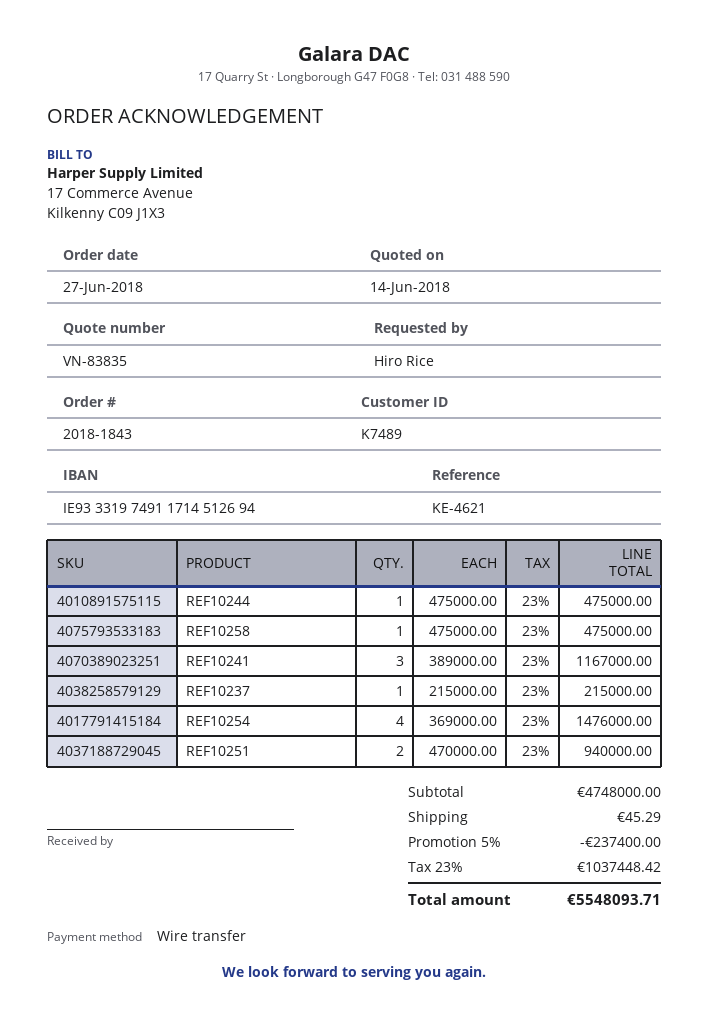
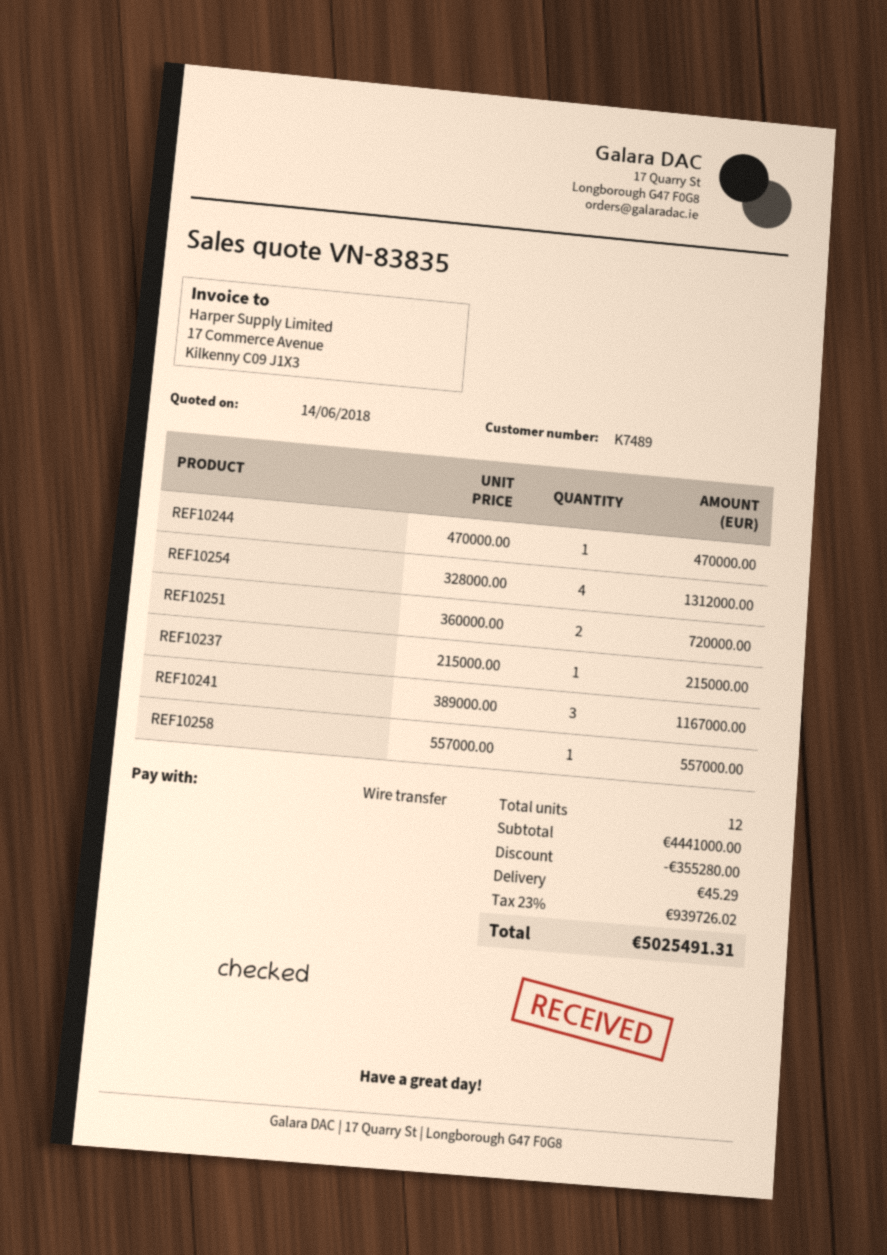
REF10244: 1 x 475000.00 = 475000.00 -> 1 x 470000.00 = 470000.00
REF10258: 1 x 475000.00 = 475000.00 -> 1 x 557000.00 = 557000.00
REF10254: 4 x 369000.00 = 1476000.00 -> 4 x 328000.00 = 1312000.00
REF10251: 2 x 470000.00 = 940000.00 -> 2 x 360000.00 = 720000.00
subtotal: 4748000.00 -> 4441000.00
discount: 237400.00 -> 355280.00
tax: 23% = 1037448.42 -> 23% = 939726.02
total: 5548093.71 -> 5025491.31

